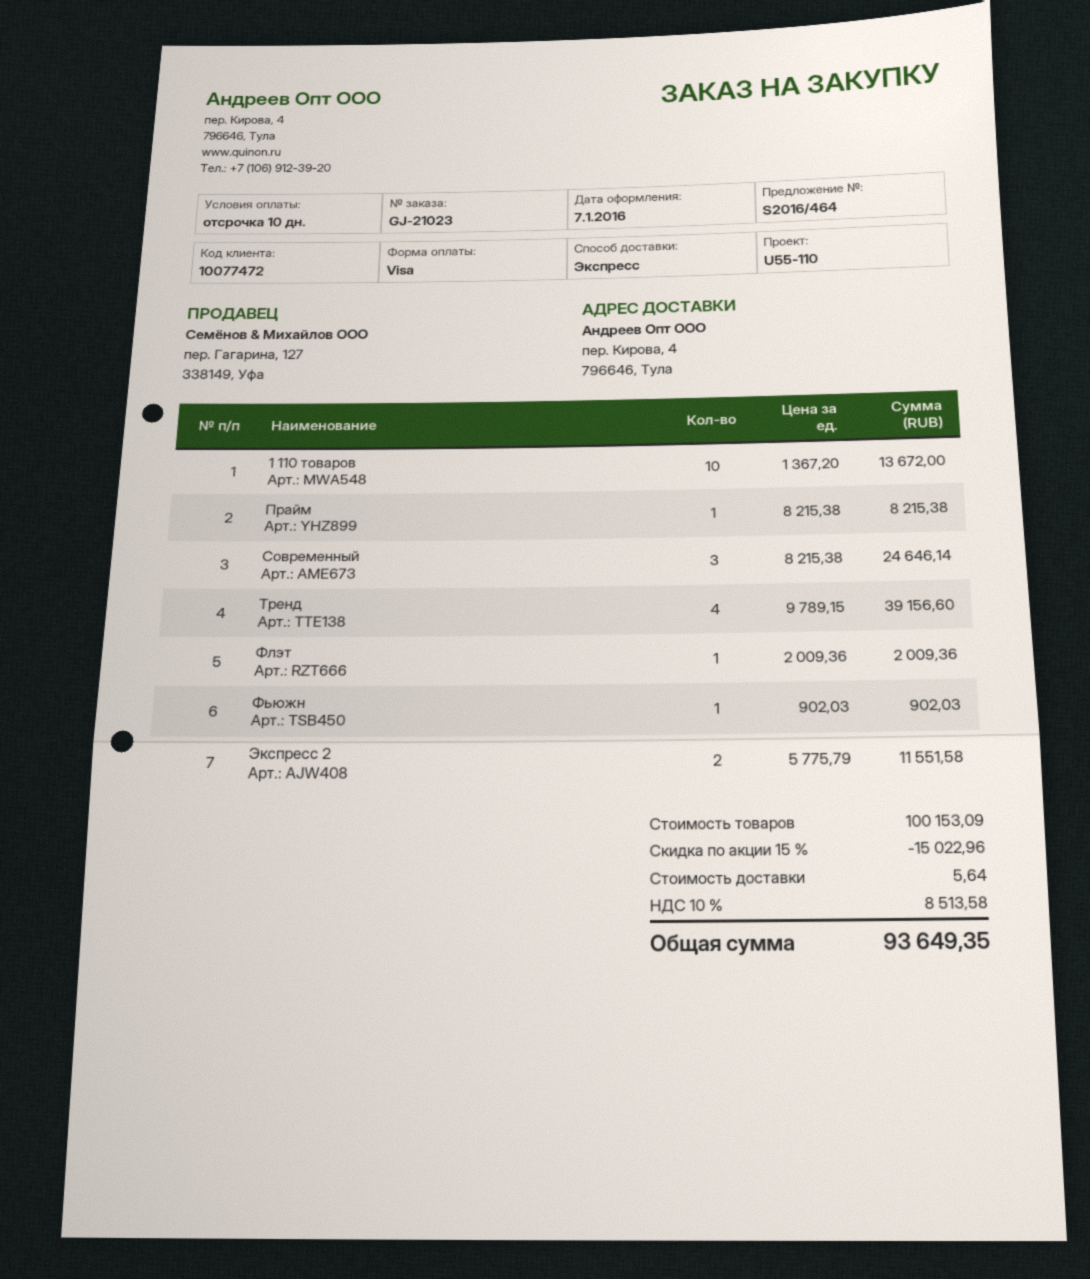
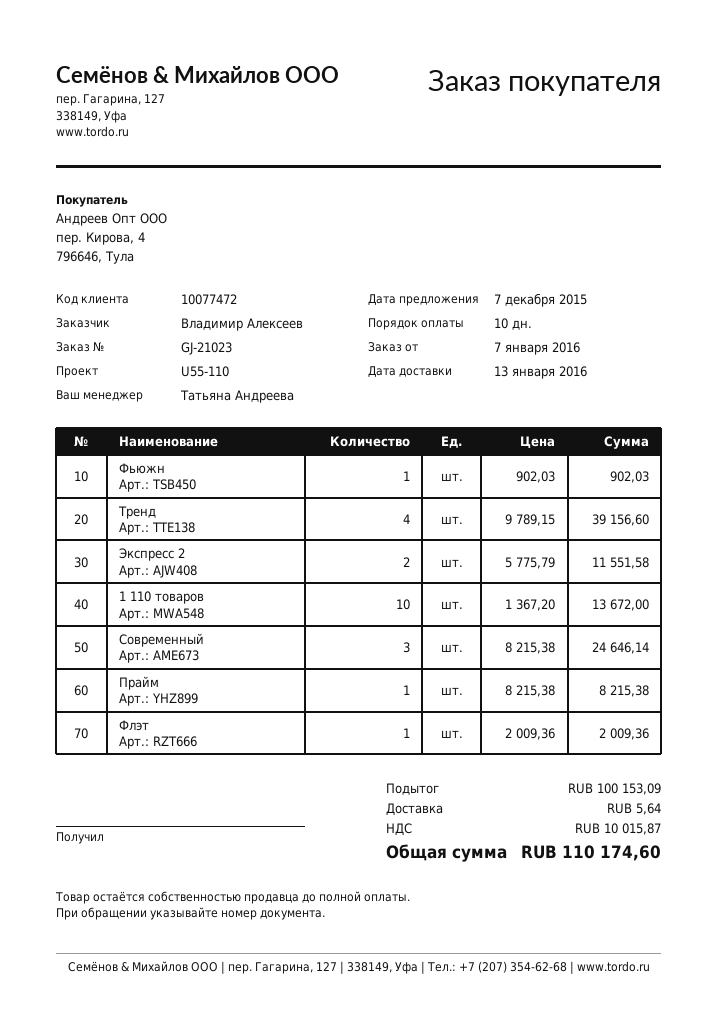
discount: 15% = 15022.96 -> none
tax: 8513.58 -> 10015.87
total: 93649.35 -> 110174.60

